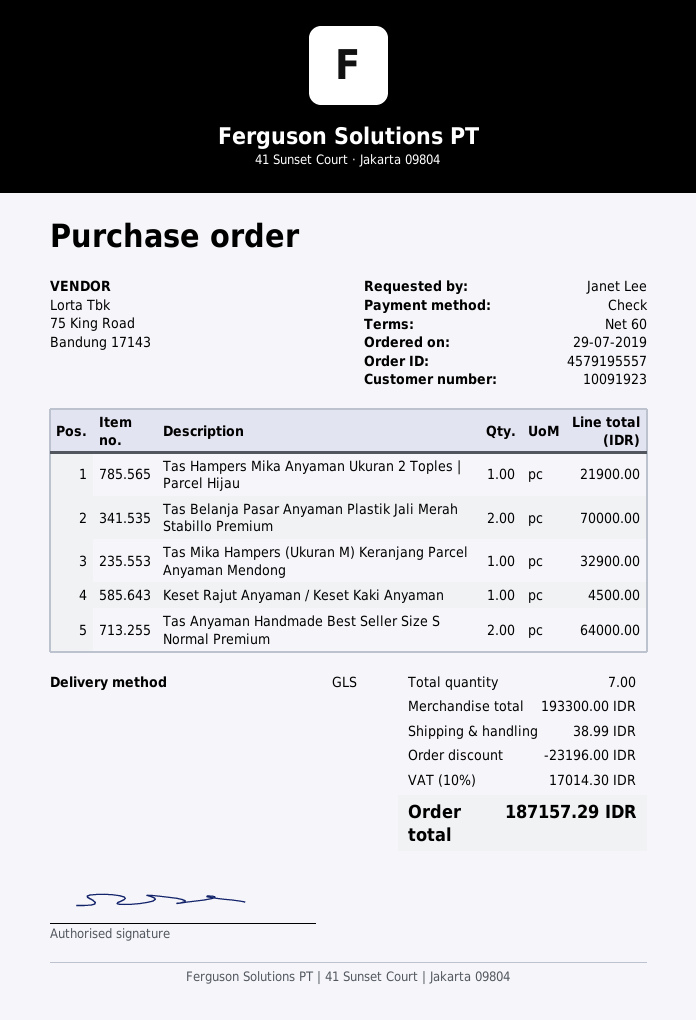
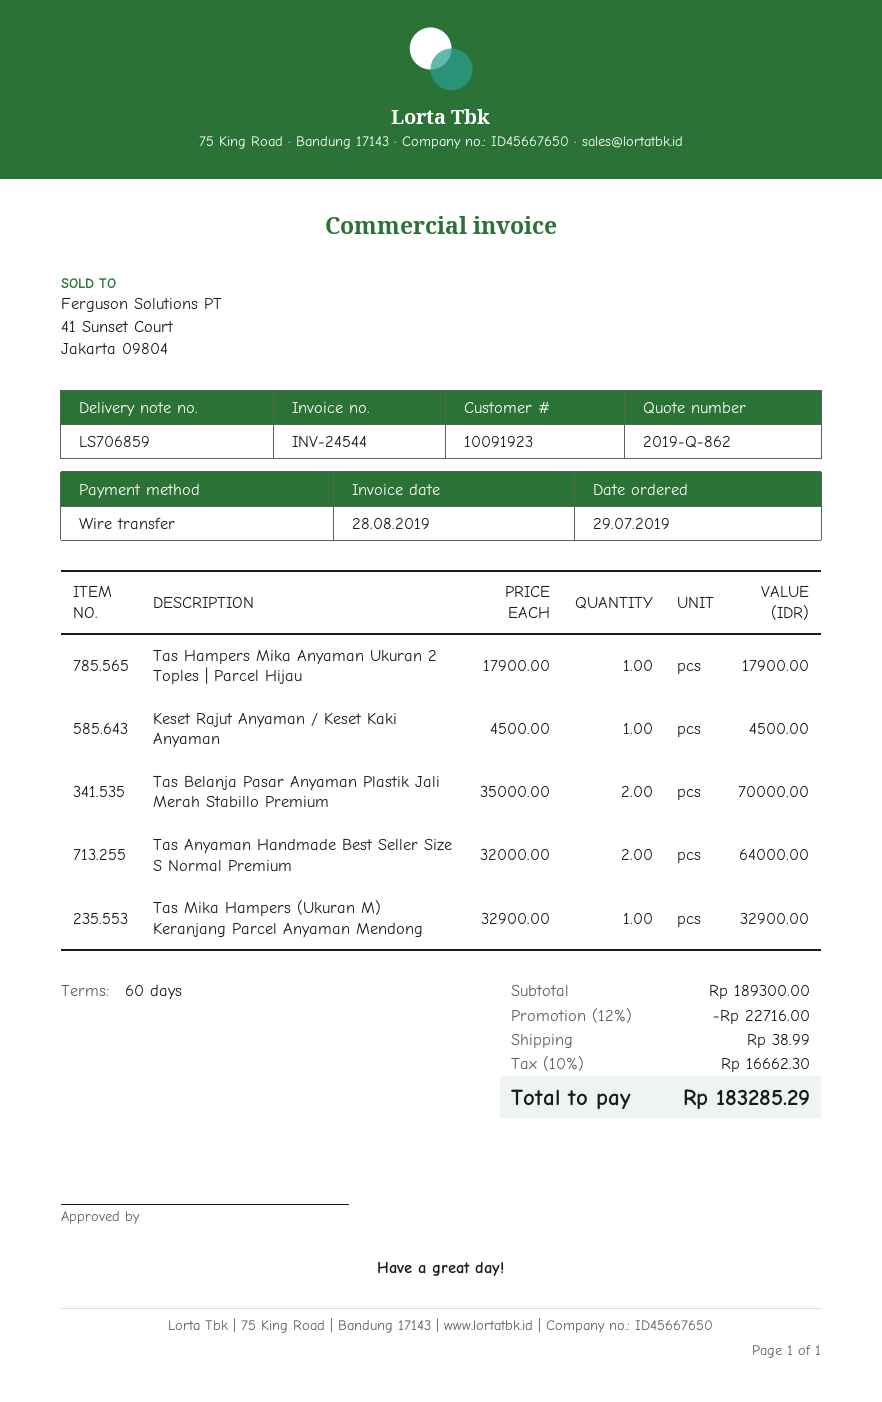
payment method: cheque -> bank transfer
Tas Hampers Mika Anyaman Ukuran 2 Toples | Parcel Hijau: 1 for 21900.00 -> 1 for 17900.00
subtotal: 193300.00 -> 189300.00
discount: 23196.00 -> 22716.00
tax: 10% = 17014.30 -> 10% = 16662.30
total: 187157.29 -> 183285.29

